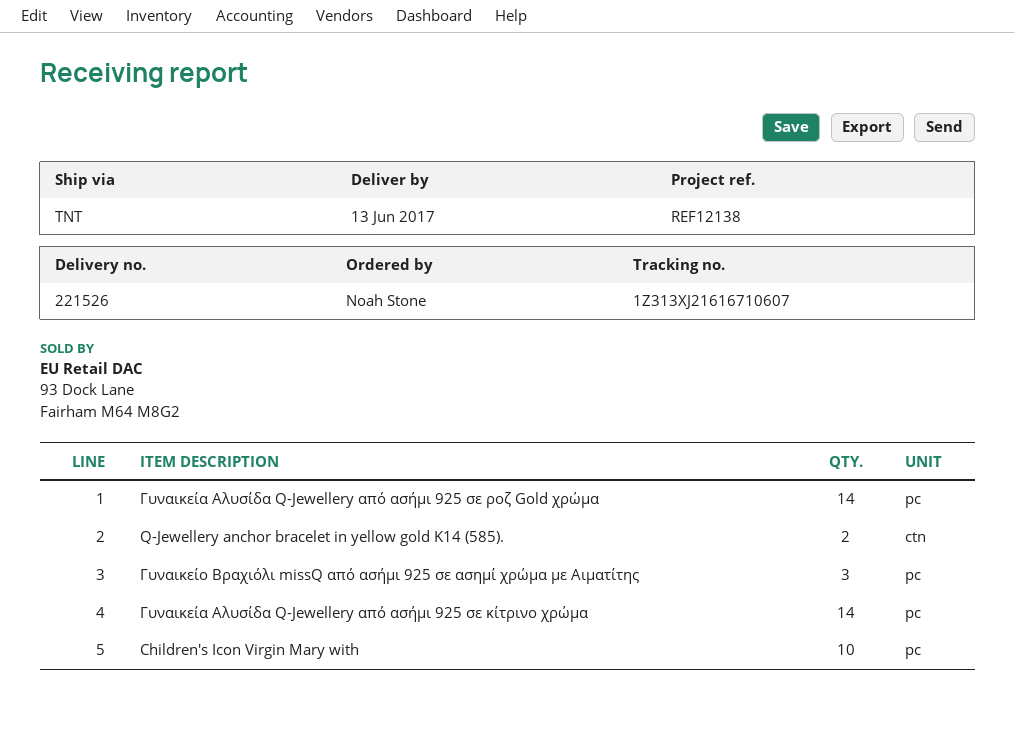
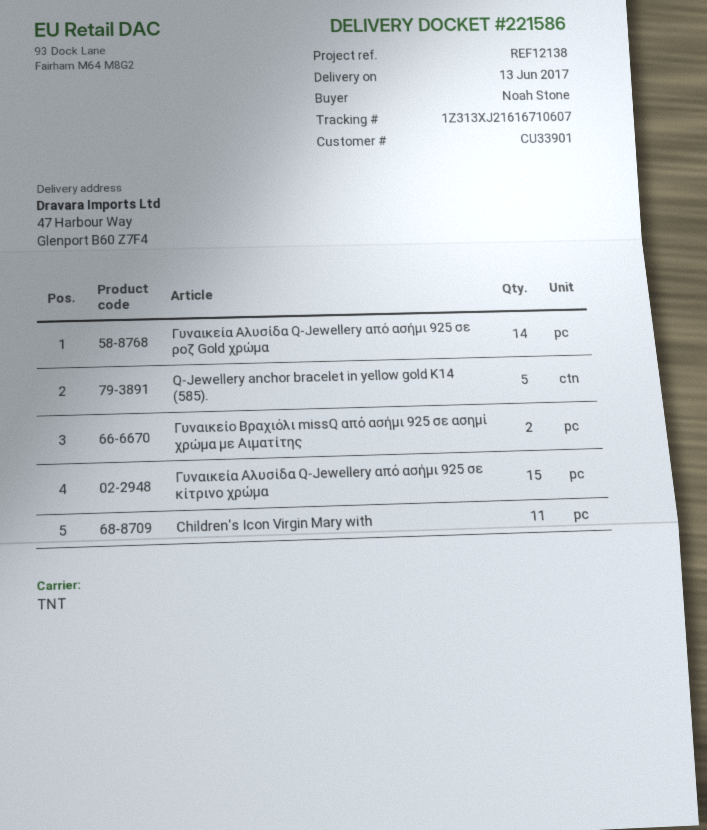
delivery note number: 221526 -> 221586
Q-Jewellery anchor bracelet in yellow gold K14 (585).: 2 -> 5
Γυναικείο Βραχιόλι missQ από ασήμι 925 σε ασημί χρώμα με Αιματίτης: 3 -> 2
Γυναικεία Αλυσίδα Q-Jewellery από ασήμι 925 σε κίτρινο χρώμα: 14 -> 15
Children's Icon Virgin Mary with: 10 -> 11

